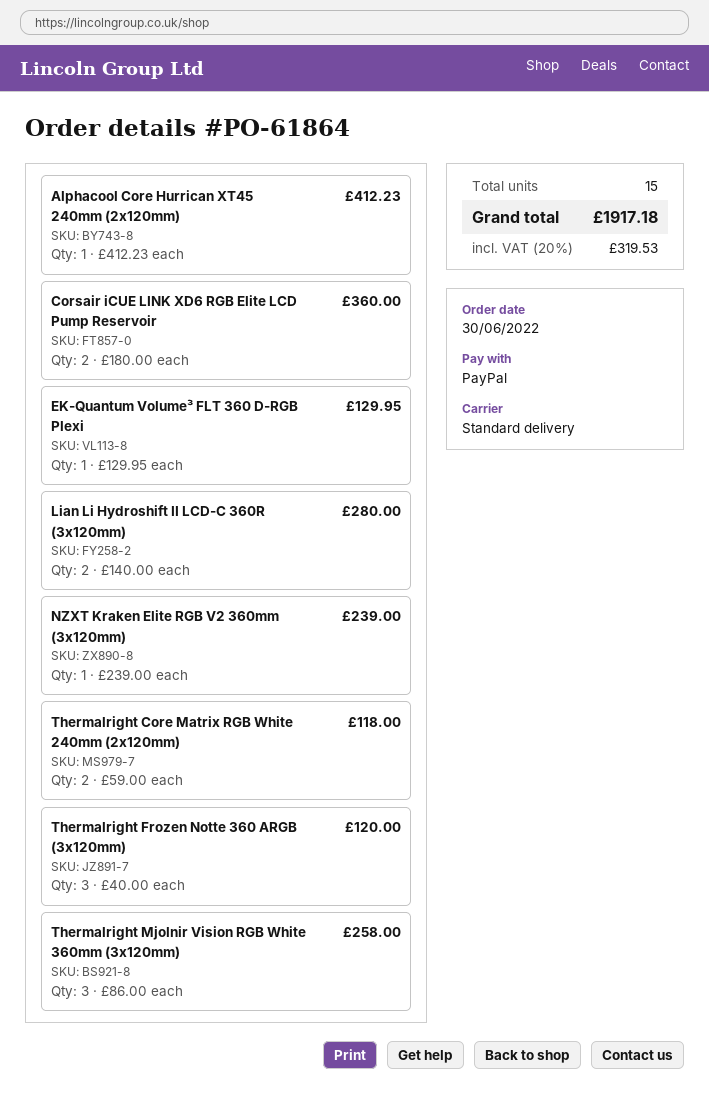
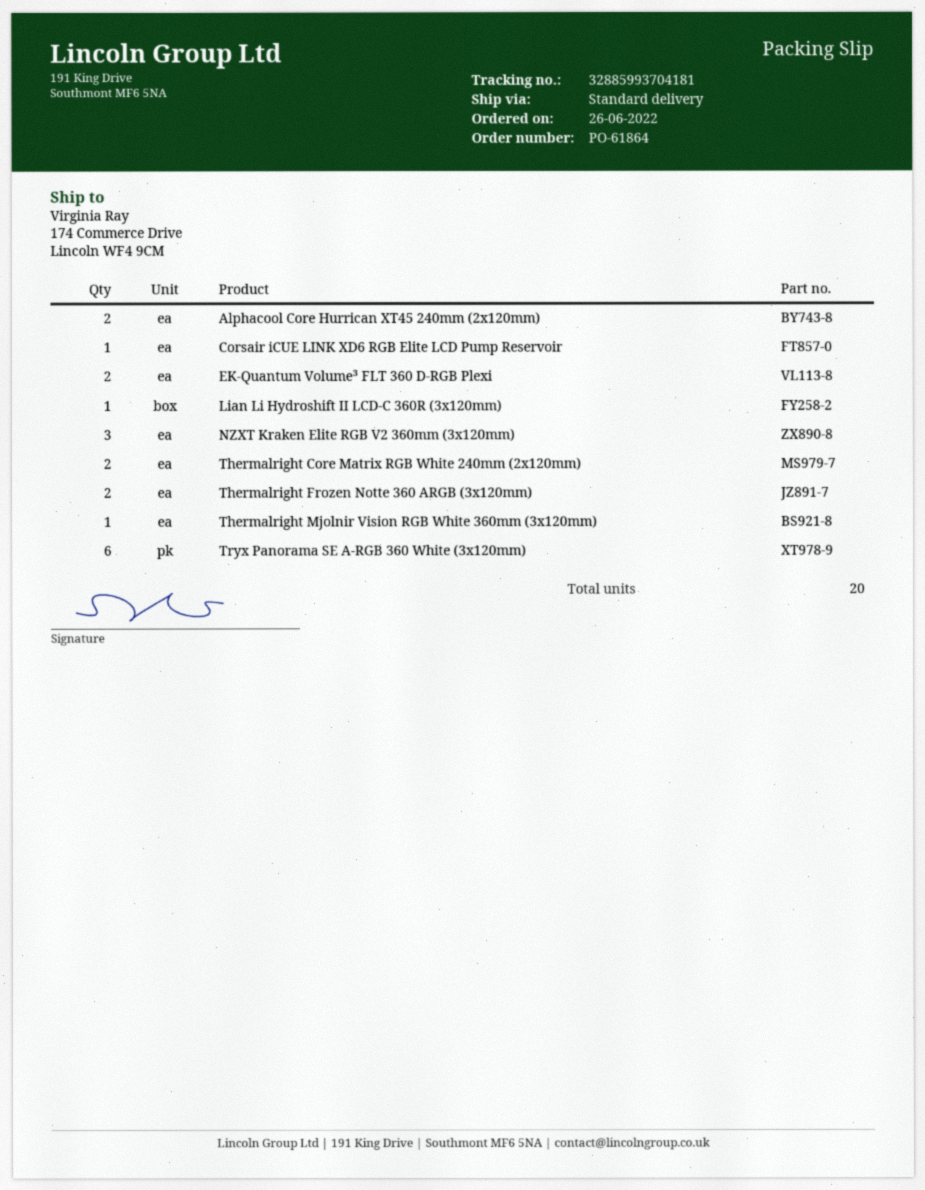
order date: 2022-06-30 -> 2022-06-26
Alphacool Core Hurrican XT45 240mm (2x120mm): 1 -> 2
Corsair iCUE LINK XD6 RGB Elite LCD Pump Reservoir: 2 -> 1
EK-Quantum Volume³ FLT 360 D-RGB Plexi: 1 -> 2
Lian Li Hydroshift II LCD-C 360R (3x120mm): 2 -> 1
NZXT Kraken Elite RGB V2 360mm (3x120mm): 1 -> 3
Thermalright Frozen Notte 360 ARGB (3x120mm): 3 -> 2
Thermalright Mjolnir Vision RGB White 360mm (3x120mm): 3 -> 1
Tryx Panorama SE A-RGB 360 White (3x120mm): none -> 6
total quantity: 15 -> 20

